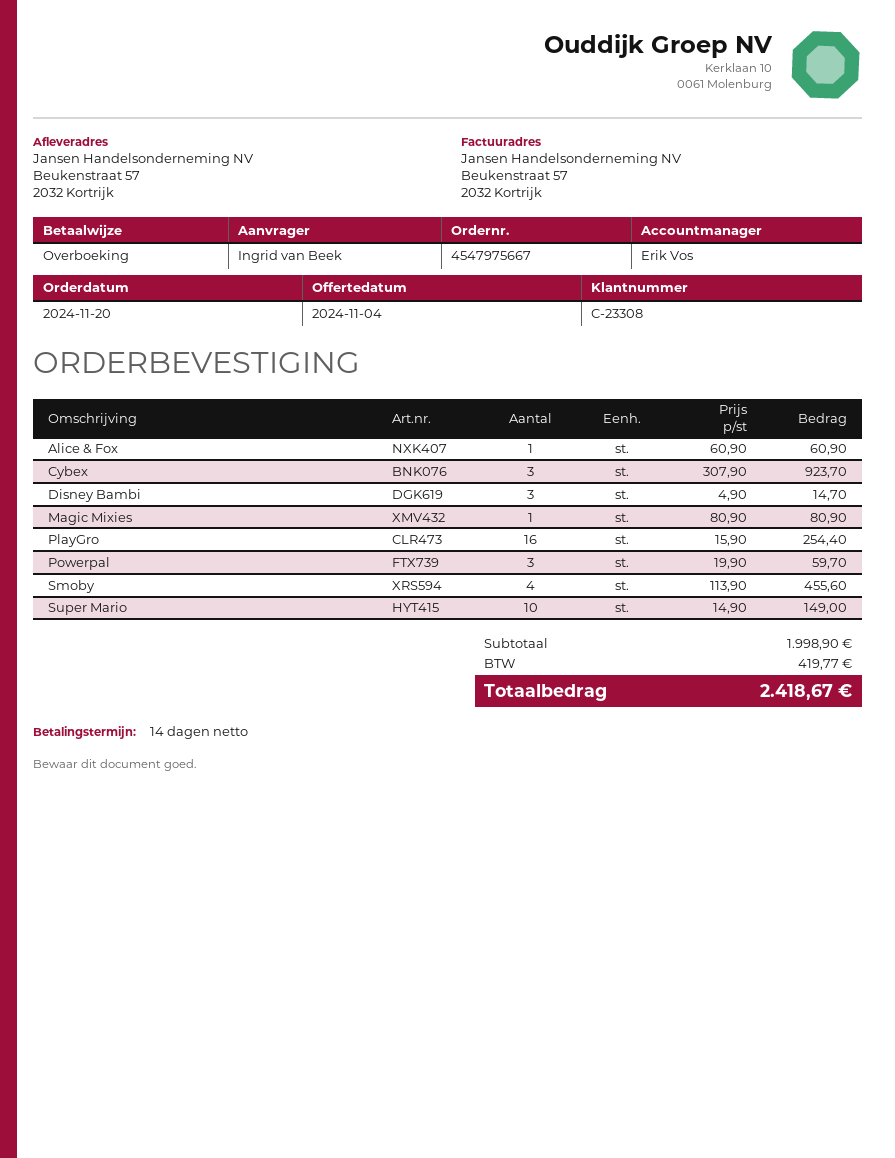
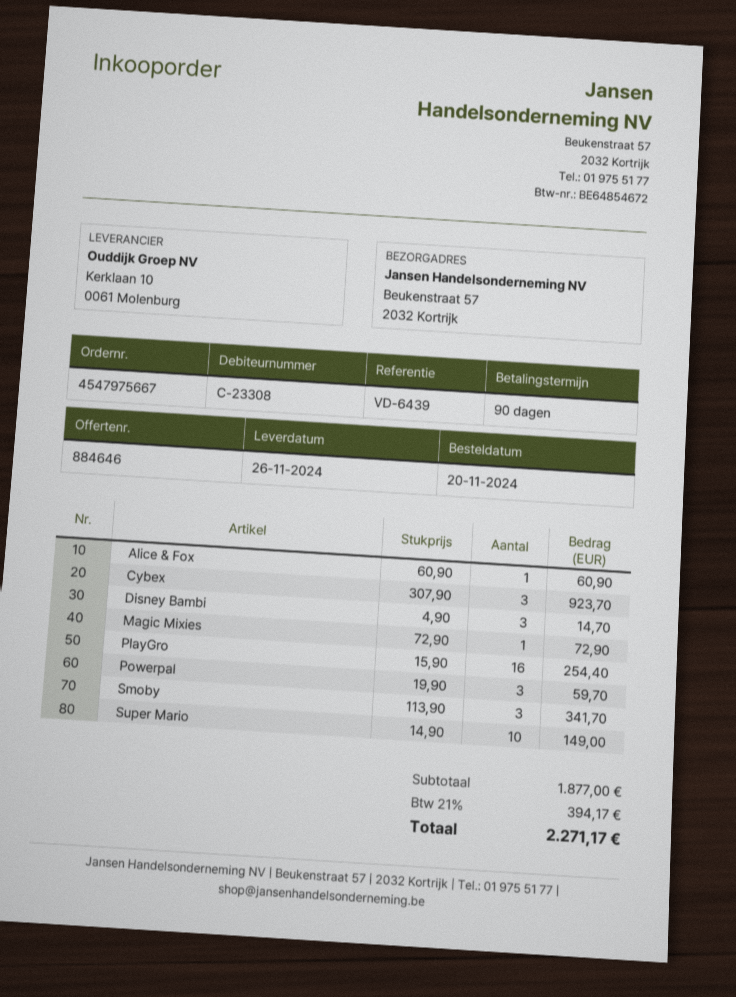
payment terms: 14 days -> 90 days
Magic Mixies: 1 x 80.90 = 80.90 -> 1 x 72.90 = 72.90
Smoby: 4 x 113.90 = 455.60 -> 3 x 113.90 = 341.70
subtotal: 1998.90 -> 1877.00
tax: 419.77 -> 394.17
total: 2418.67 -> 2271.17

